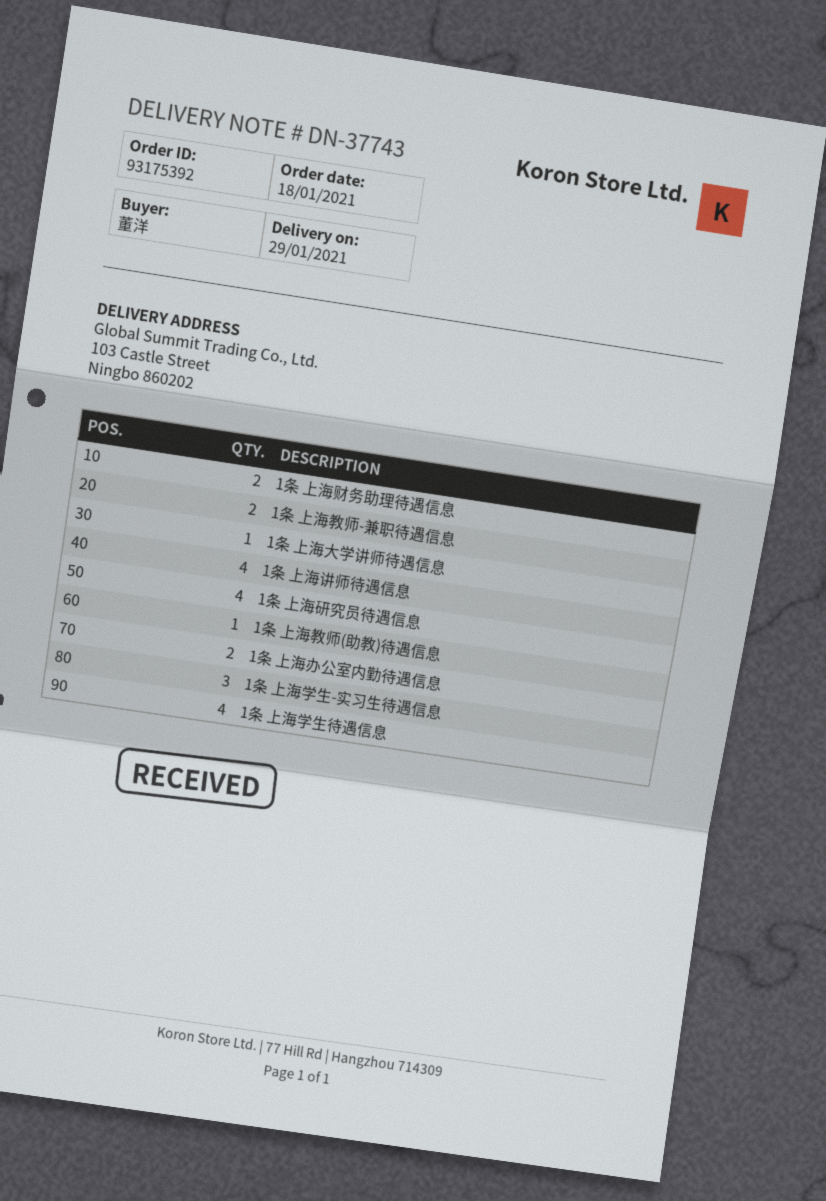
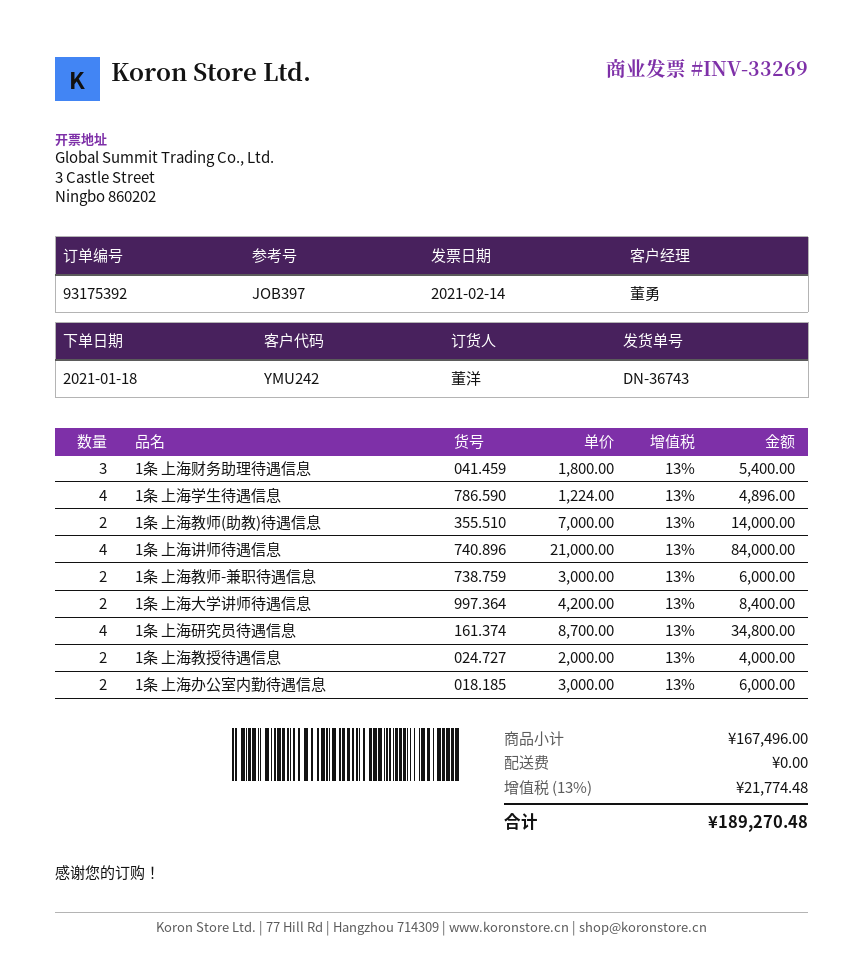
delivery note number: DN-37743 -> DN-36743
1条 上海财务助理待遇信息: 2 -> 3
1条 上海大学讲师待遇信息: 1 -> 2
1条 上海教师(助教)待遇信息: 1 -> 2
1条 上海学生-实习生待遇信息: 3 -> none
1条 上海教授待遇信息: none -> 2

